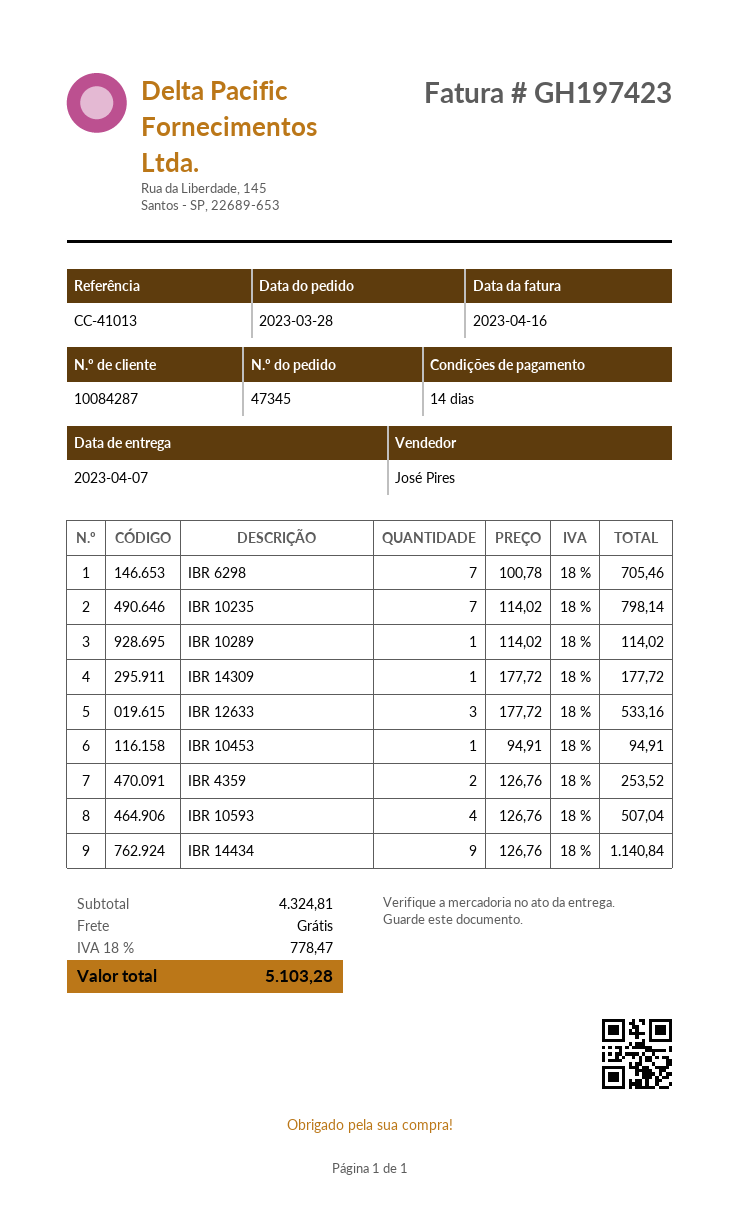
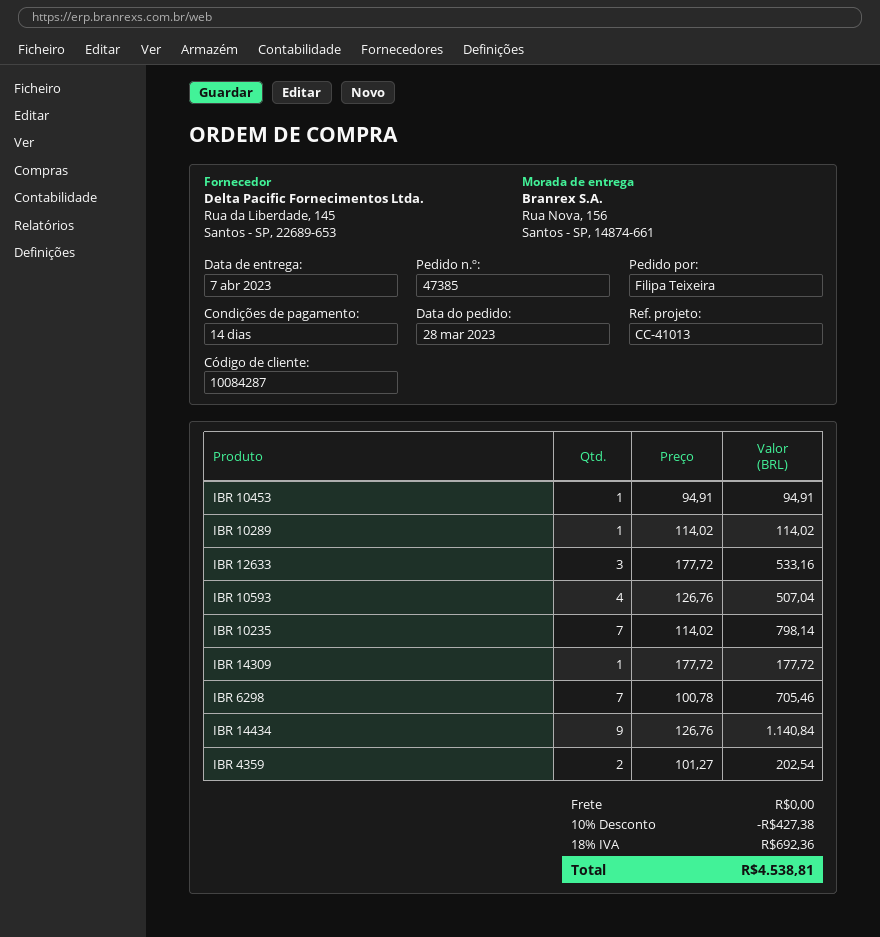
order number: 47345 -> 47385
IBR 4359: 2 x 126.76 = 253.52 -> 2 x 101.27 = 202.54
discount: none -> 10% = 427.38
tax: 18% = 778.47 -> 18% = 692.36
total: 5103.28 -> 4538.81

